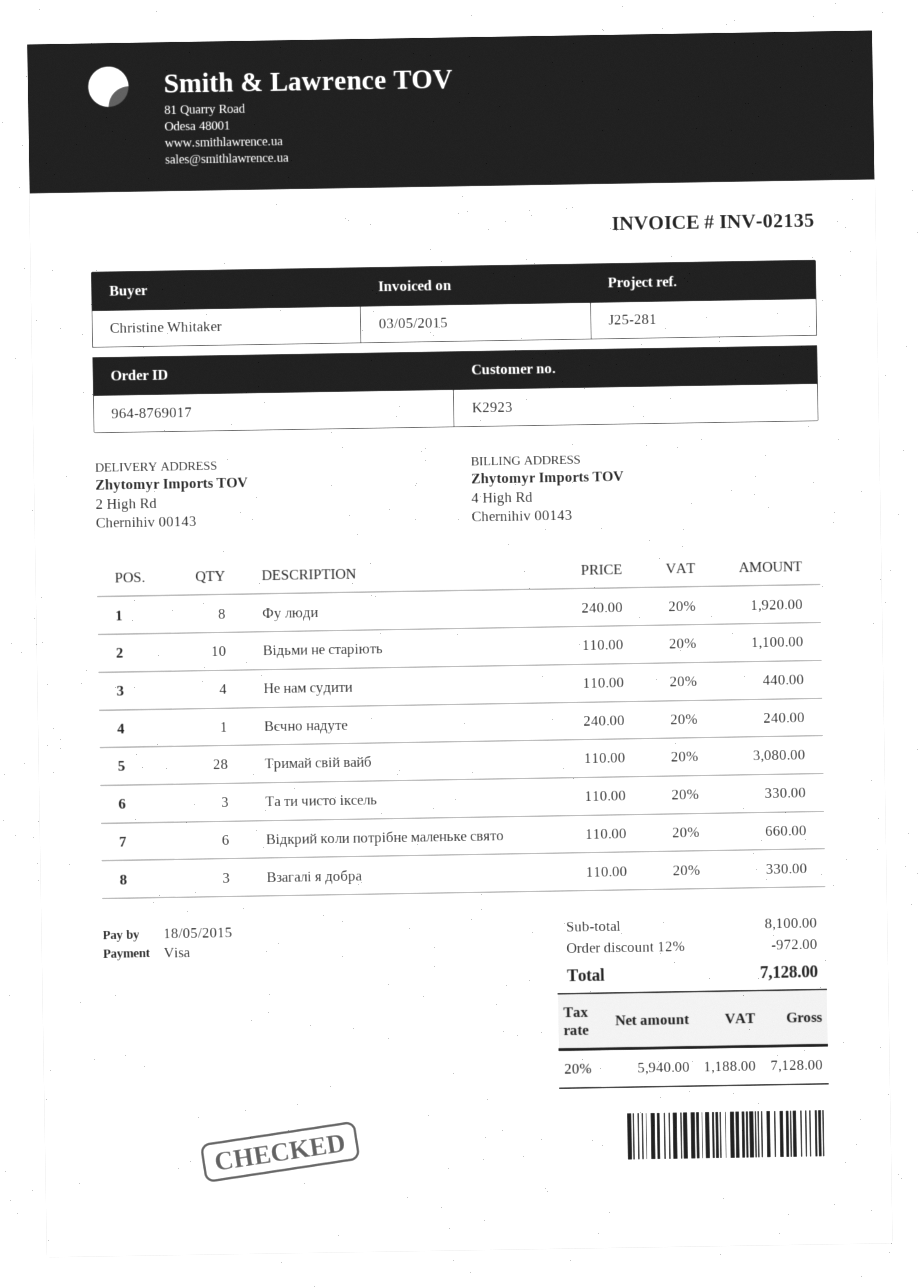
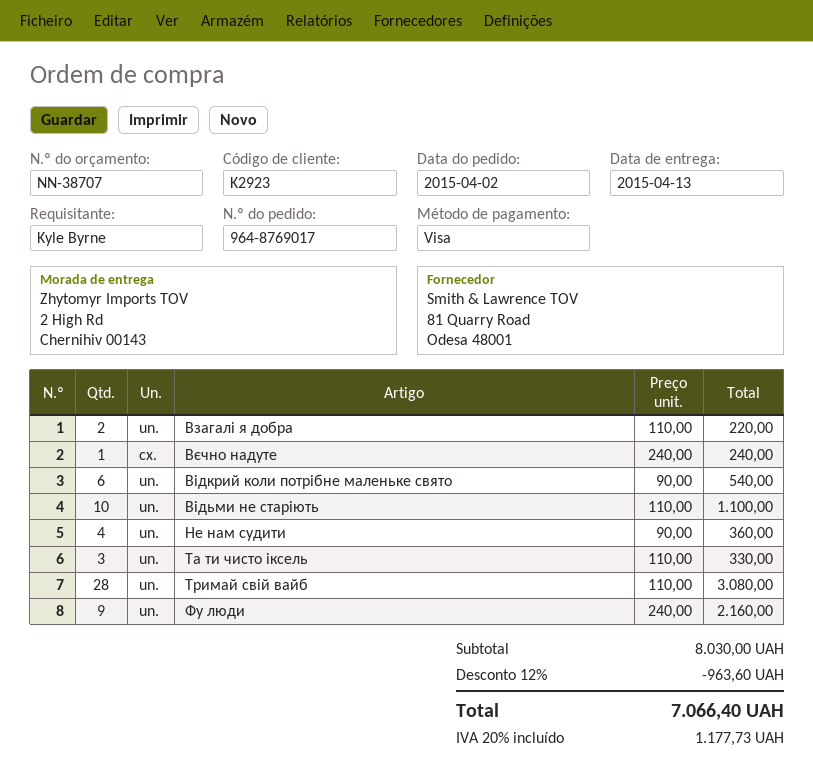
ordered by: Christine Whitaker -> Kyle Byrne
Фу люди: 8 x 240.00 = 1920.00 -> 9 x 240.00 = 2160.00
Не нам судити: 4 x 110.00 = 440.00 -> 4 x 90.00 = 360.00
Відкрий коли потрібне маленьке свято: 6 x 110.00 = 660.00 -> 6 x 90.00 = 540.00
Взагалі я добра: 3 x 110.00 = 330.00 -> 2 x 110.00 = 220.00
subtotal: 8100.00 -> 8030.00
discount: 12% = 972.00 -> 12% = 963.60
tax: 20% = 1188.00 -> 20% = 1177.73
total: 7128.00 -> 7066.40

